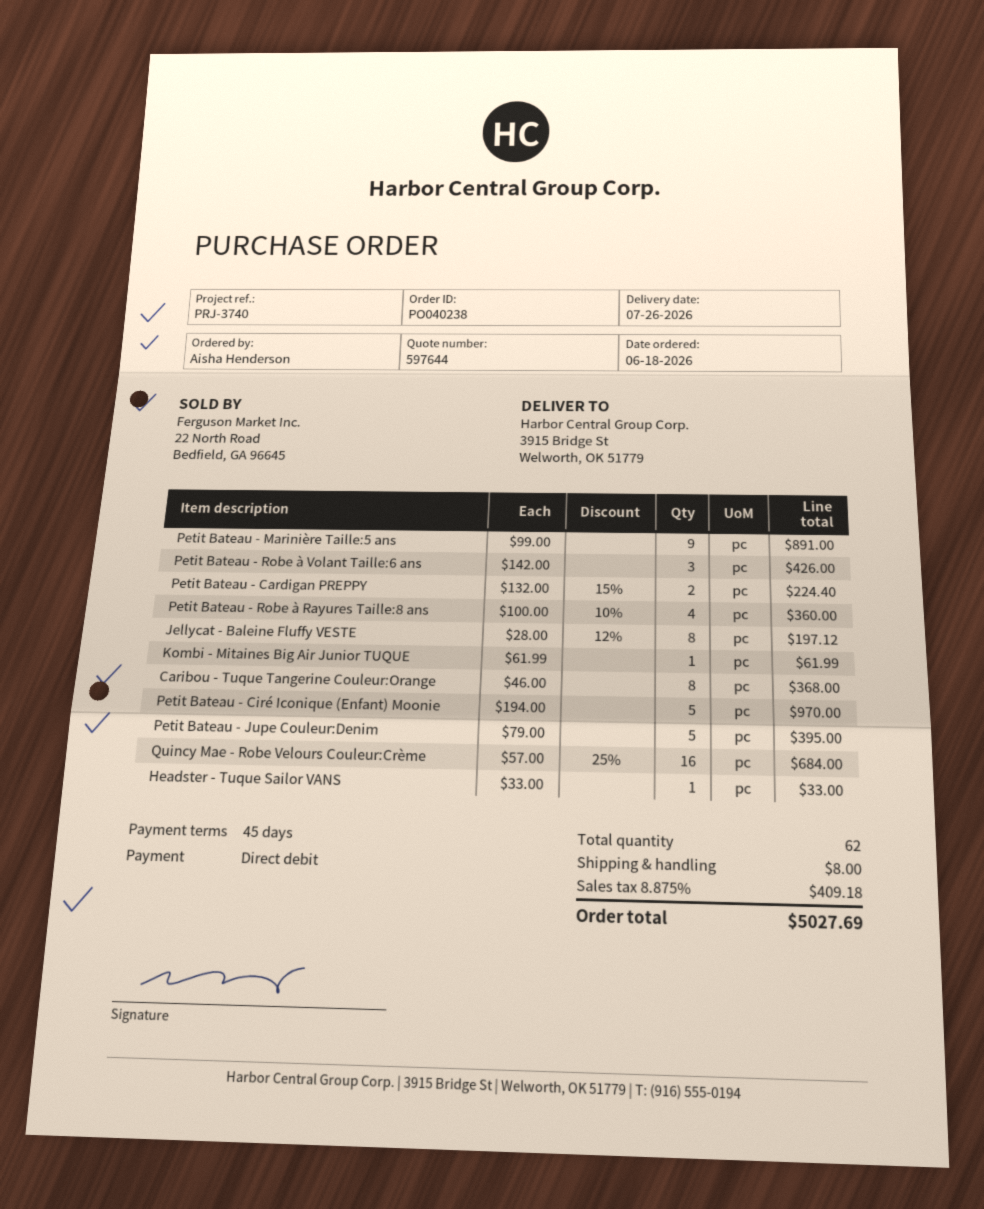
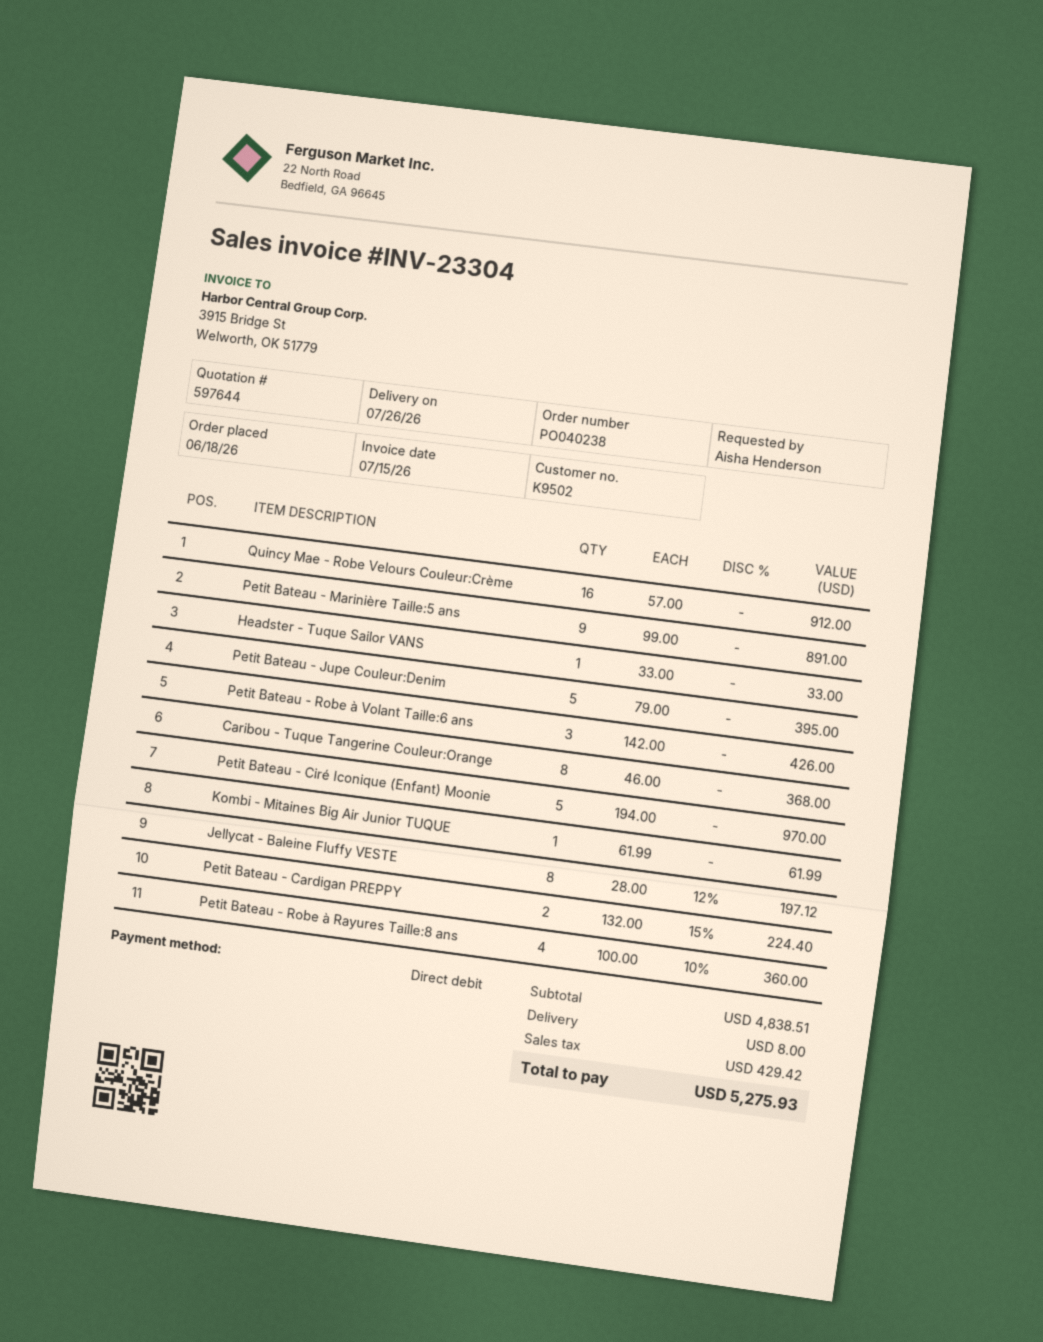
Quincy Mae - Robe Velours Couleur:Crème: 16 x 57.00 - 25% = 684.00 -> 16 x 57.00 = 912.00
tax: 409.18 -> 429.42
total: 5027.69 -> 5275.93

